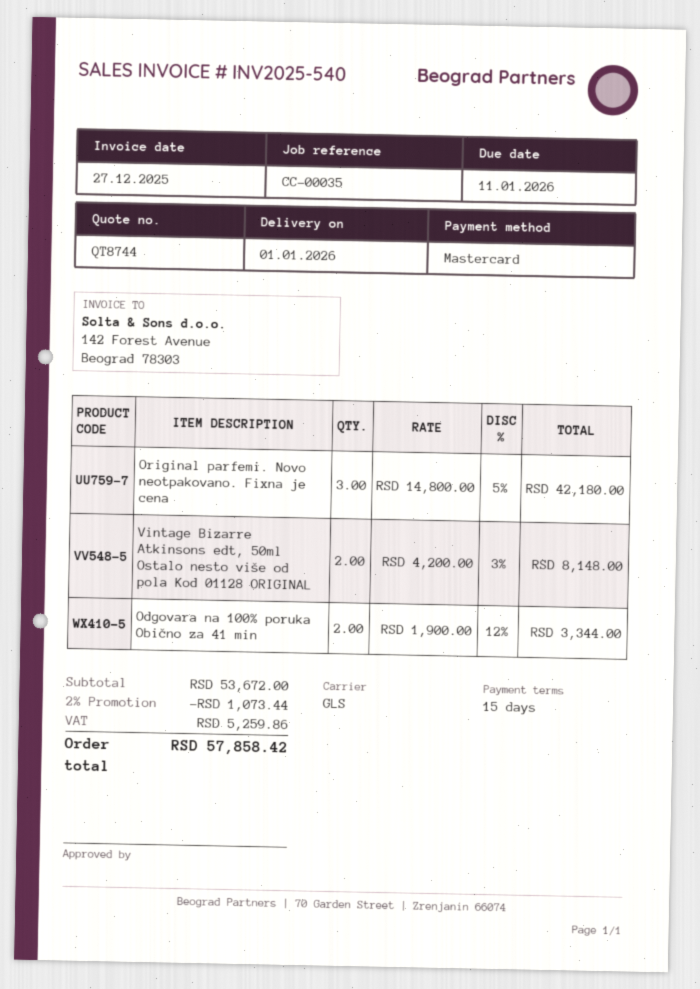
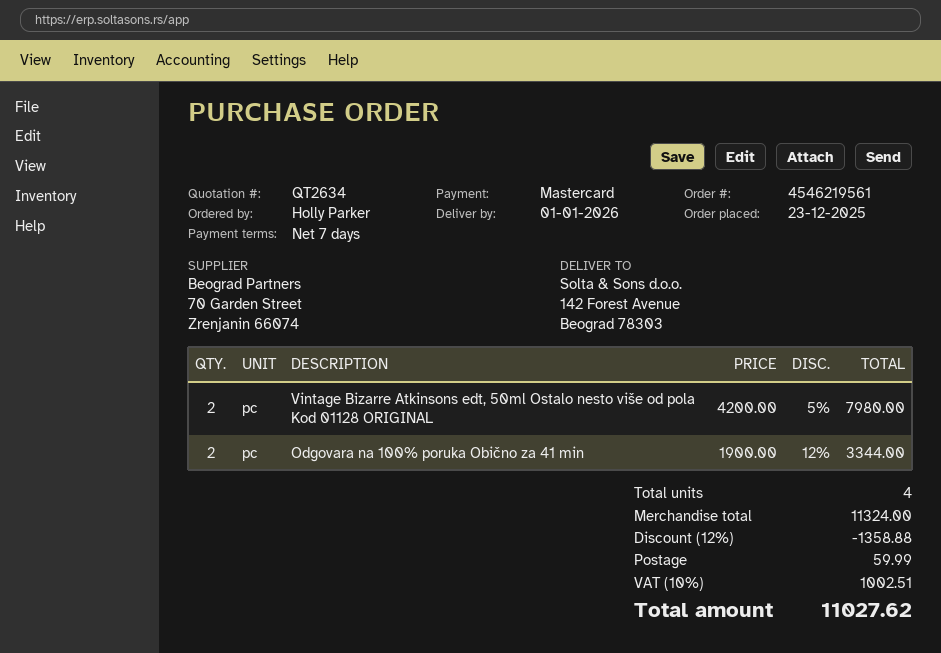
quote number: QT8744 -> QT2634
payment terms: 15 days -> 7 days
Original parfemi. Novo neotpakovano. Fixna je cena: 3 x 14800.00 - 5% = 42180.00 -> none
Vintage Bizarre Atkinsons edt, 50ml Ostalo nesto više od pola Kod 01128 ORIGINAL: 2 x 4200.00 - 3% = 8148.00 -> 2 x 4200.00 - 5% = 7980.00
subtotal: 53672.00 -> 11324.00
discount: 2% = 1073.44 -> 12% = 1358.88
shipping: none -> 59.99
tax: 5259.86 -> 1002.51
total: 57858.42 -> 11027.62

